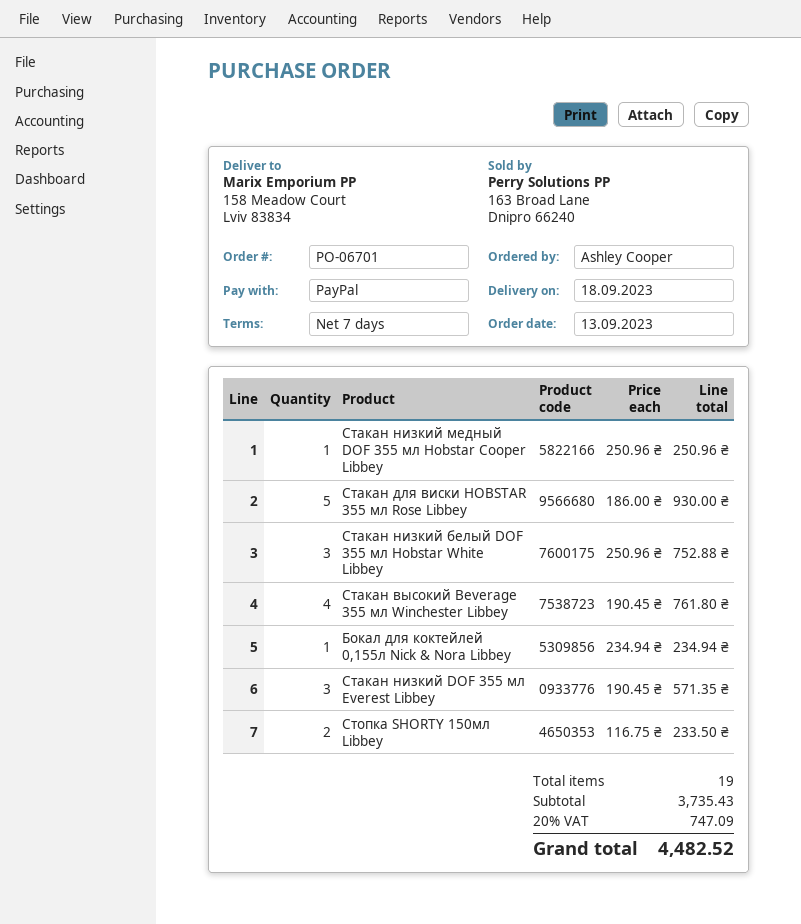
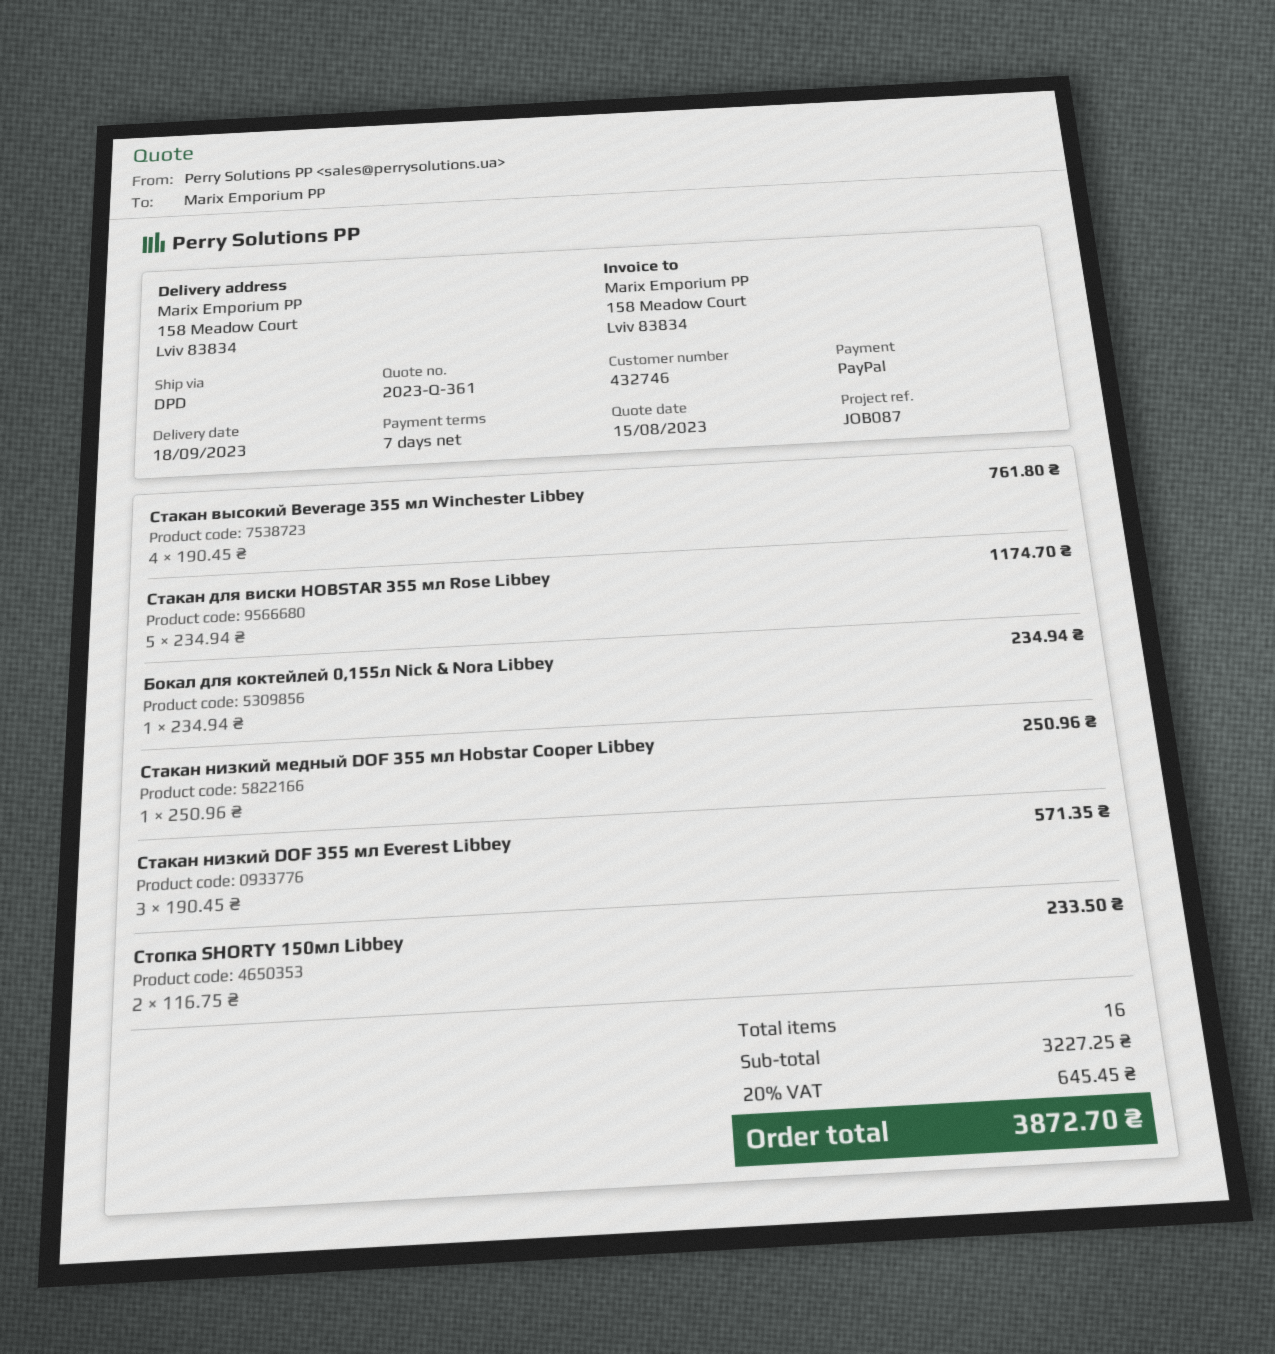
Стакан для виски HOBSTAR 355 мл Rose Libbey: 5 x 186.00 = 930.00 -> 5 x 234.94 = 1174.70
Стакан низкий белый DOF 355 мл Hobstar White Libbey: 3 x 250.96 = 752.88 -> none
total quantity: 19 -> 16
subtotal: 3735.43 -> 3227.25
tax: 20% = 747.09 -> 20% = 645.45
total: 4482.52 -> 3872.70

